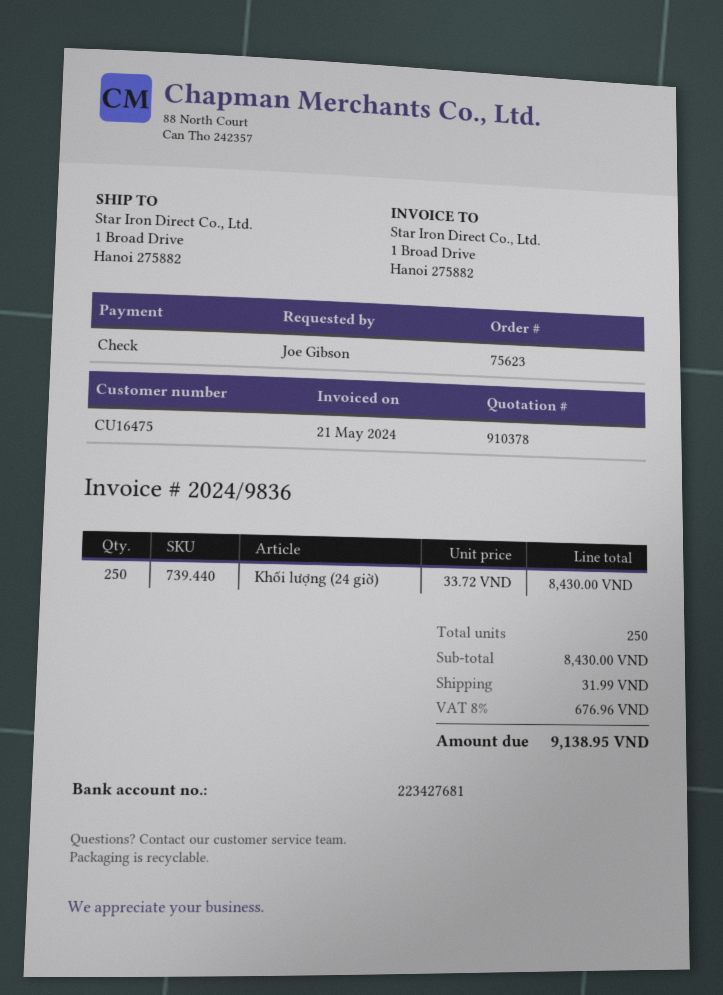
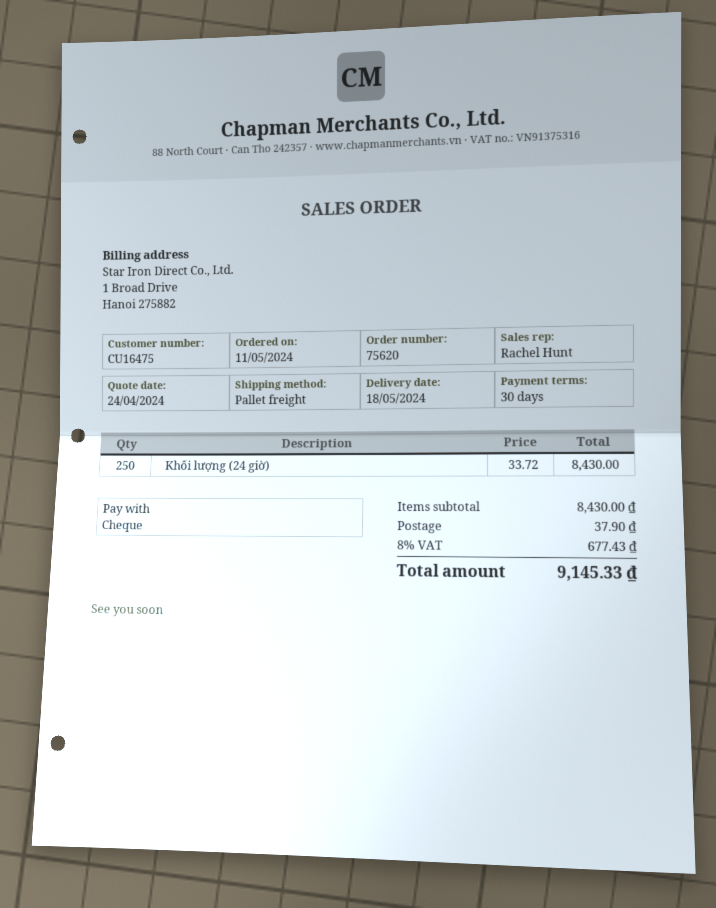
order number: 75623 -> 75620
shipping: 31.99 -> 37.90
tax: 8% = 676.96 -> 8% = 677.43
total: 9138.95 -> 9145.33

